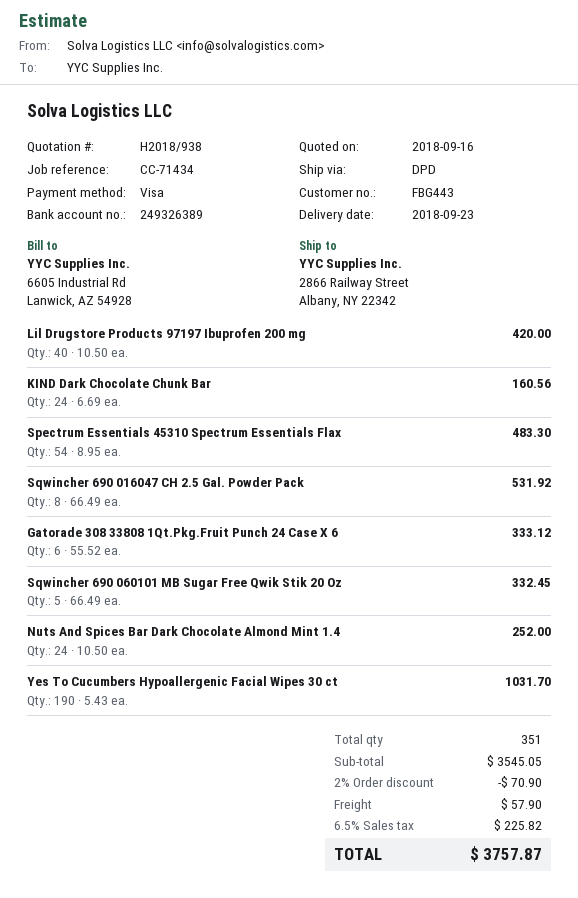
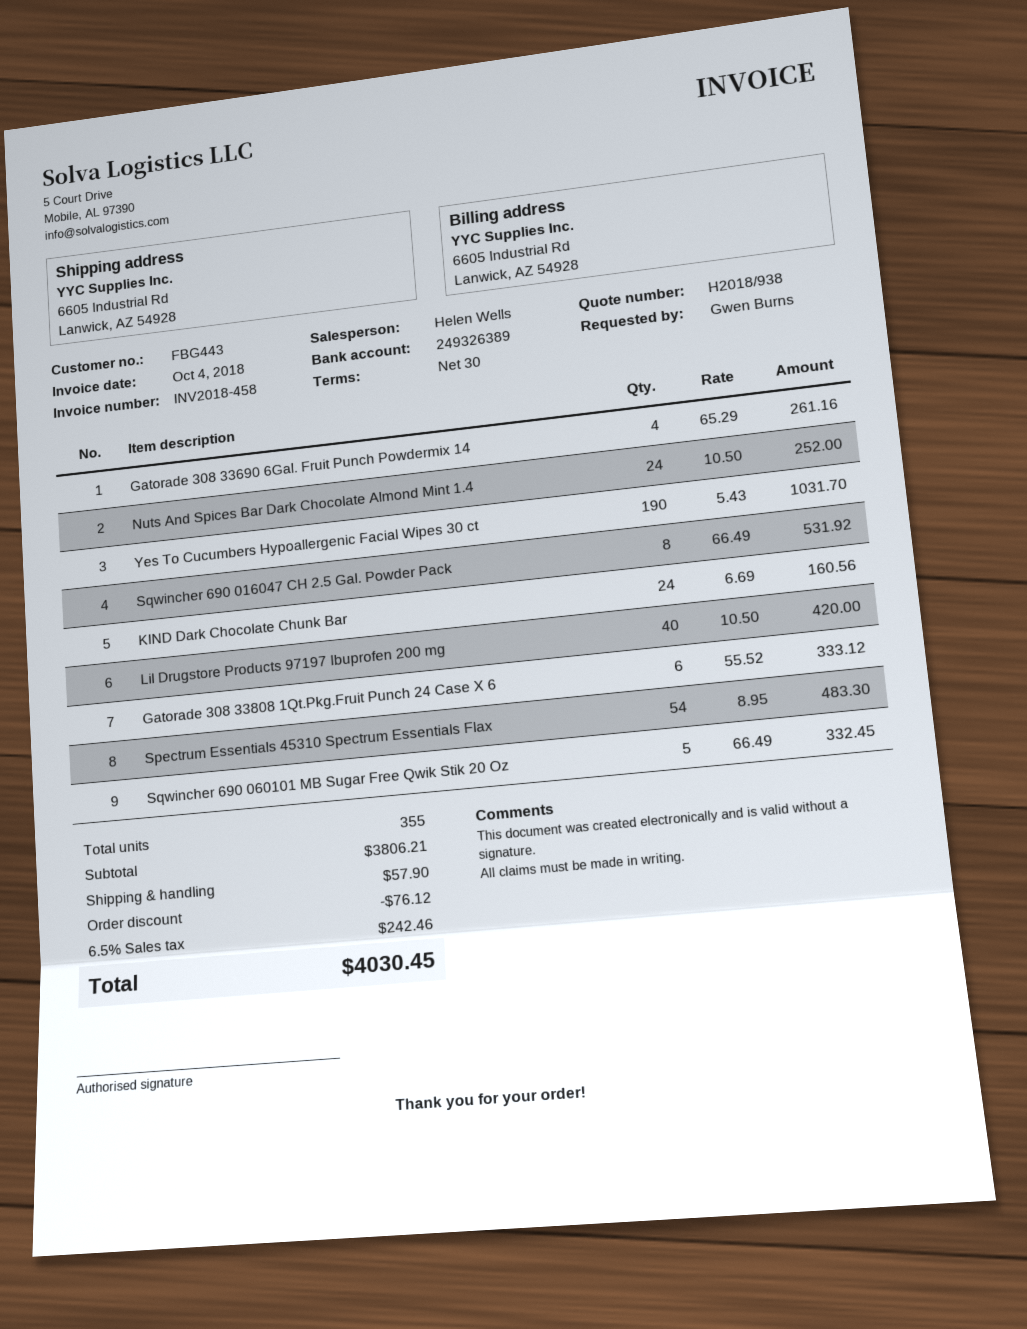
ship to: 2866 Railway Street, Albany, NY 22342 -> 6605 Industrial Rd, Lanwick, AZ 54928
Gatorade 308 33690 6Gal. Fruit Punch Powdermix 14: none -> 4 x 65.29 = 261.16
total quantity: 351 -> 355
subtotal: 3545.05 -> 3806.21
discount: 70.90 -> 76.12
tax: 6.5% = 225.82 -> 6.5% = 242.46
total: 3757.87 -> 4030.45

